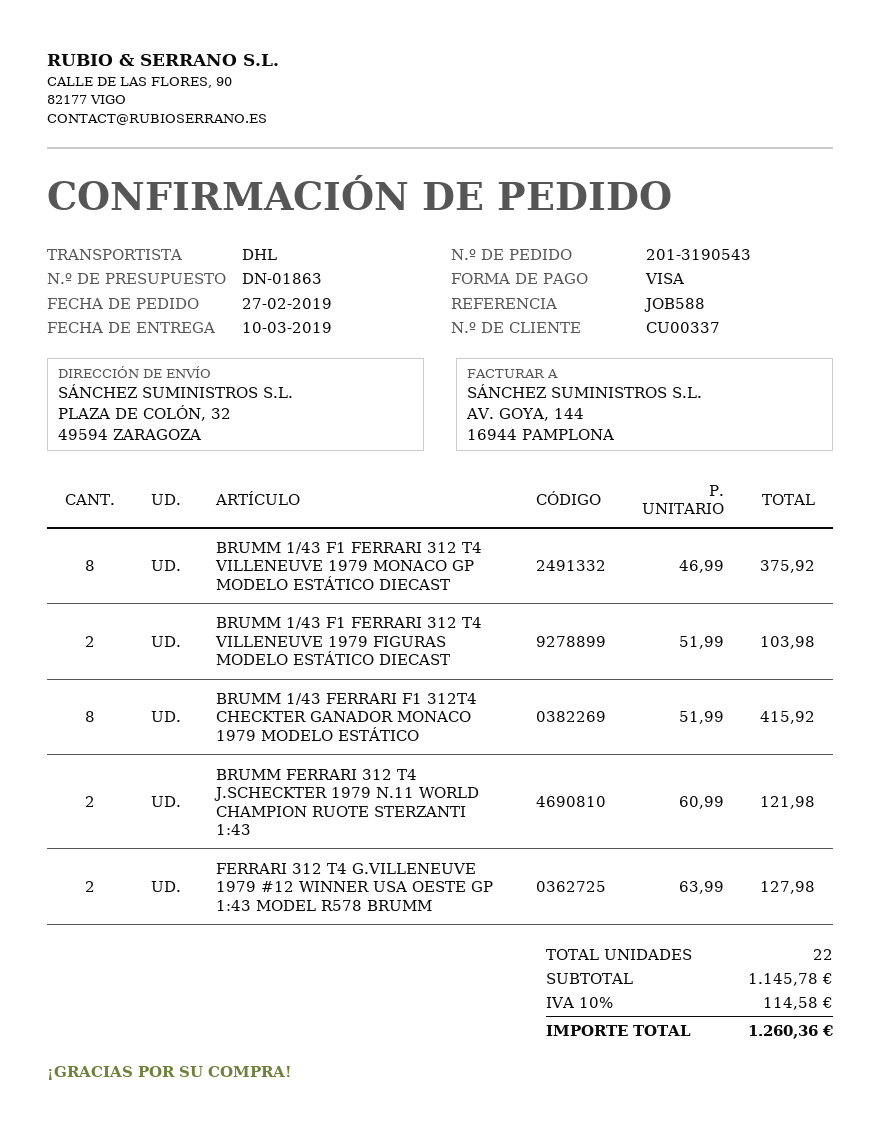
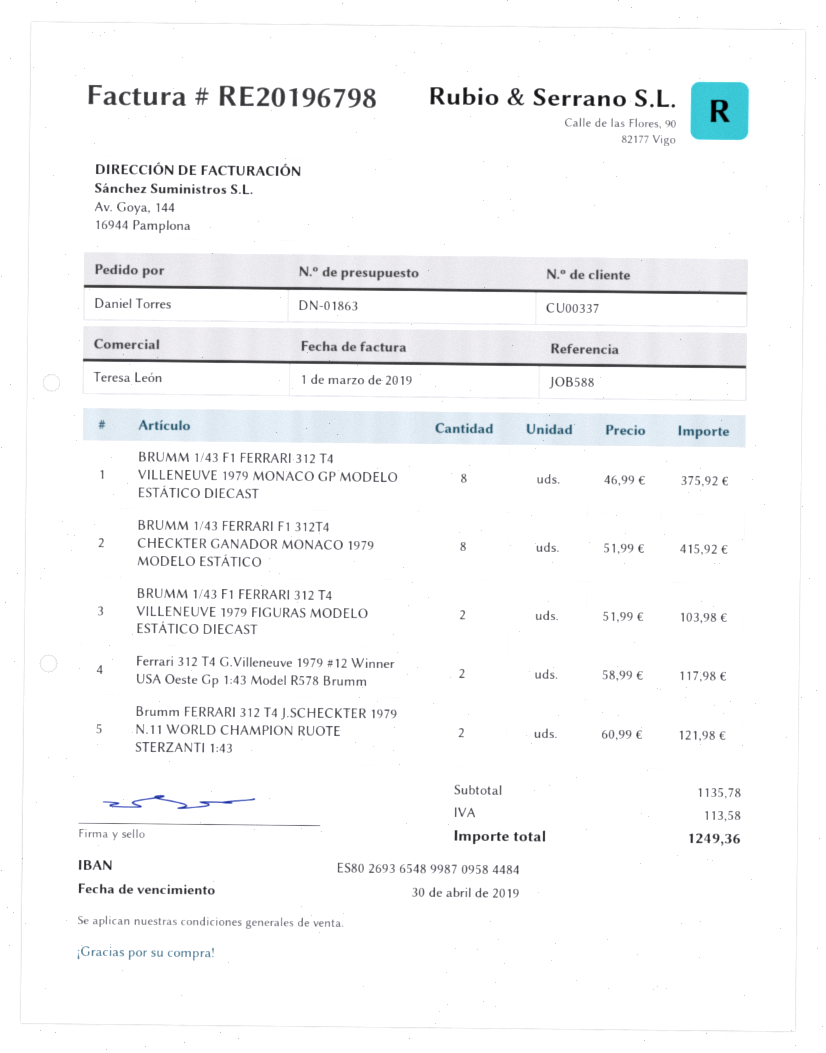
FERRARI 312 T4 G.VILLENEUVE 1979 #12 WINNER USA OESTE GP 1:43 MODEL R578 BRUMM: 2 x 63.99 = 127.98 -> 2 x 58.99 = 117.98
subtotal: 1145.78 -> 1135.78
tax: 114.58 -> 113.58
total: 1260.36 -> 1249.36

